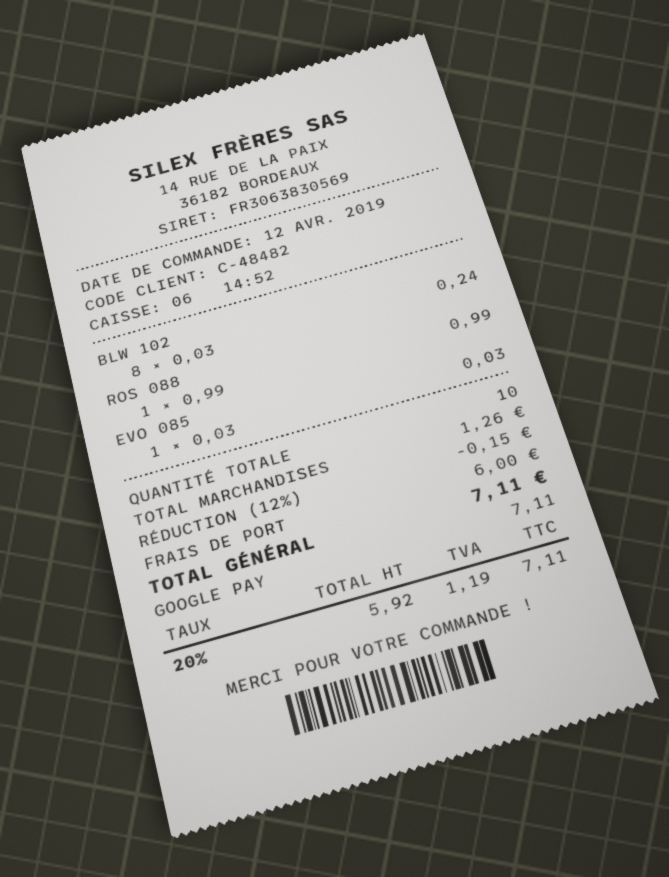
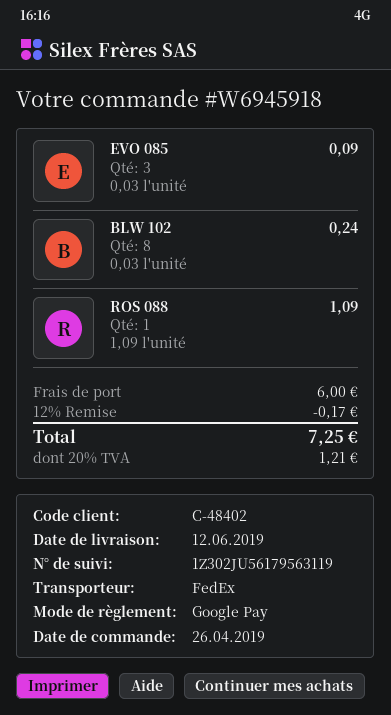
order date: 2019-04-12 -> 2019-04-26
customer number: C-48482 -> C-48402
ROS 088: 1 x 0.99 = 0.99 -> 1 x 1.09 = 1.09
EVO 085: 1 x 0.03 = 0.03 -> 3 x 0.03 = 0.09
discount: 12% = 0.15 -> 12% = 0.17
tax: 20% = 1.19 -> 20% = 1.21
total: 7.11 -> 7.25

